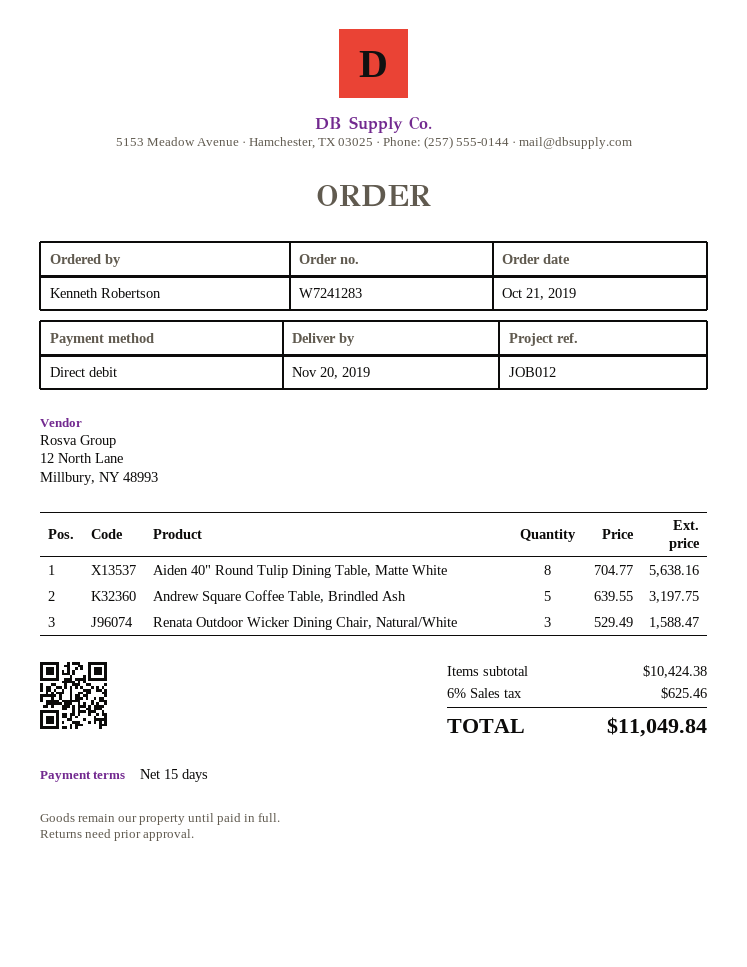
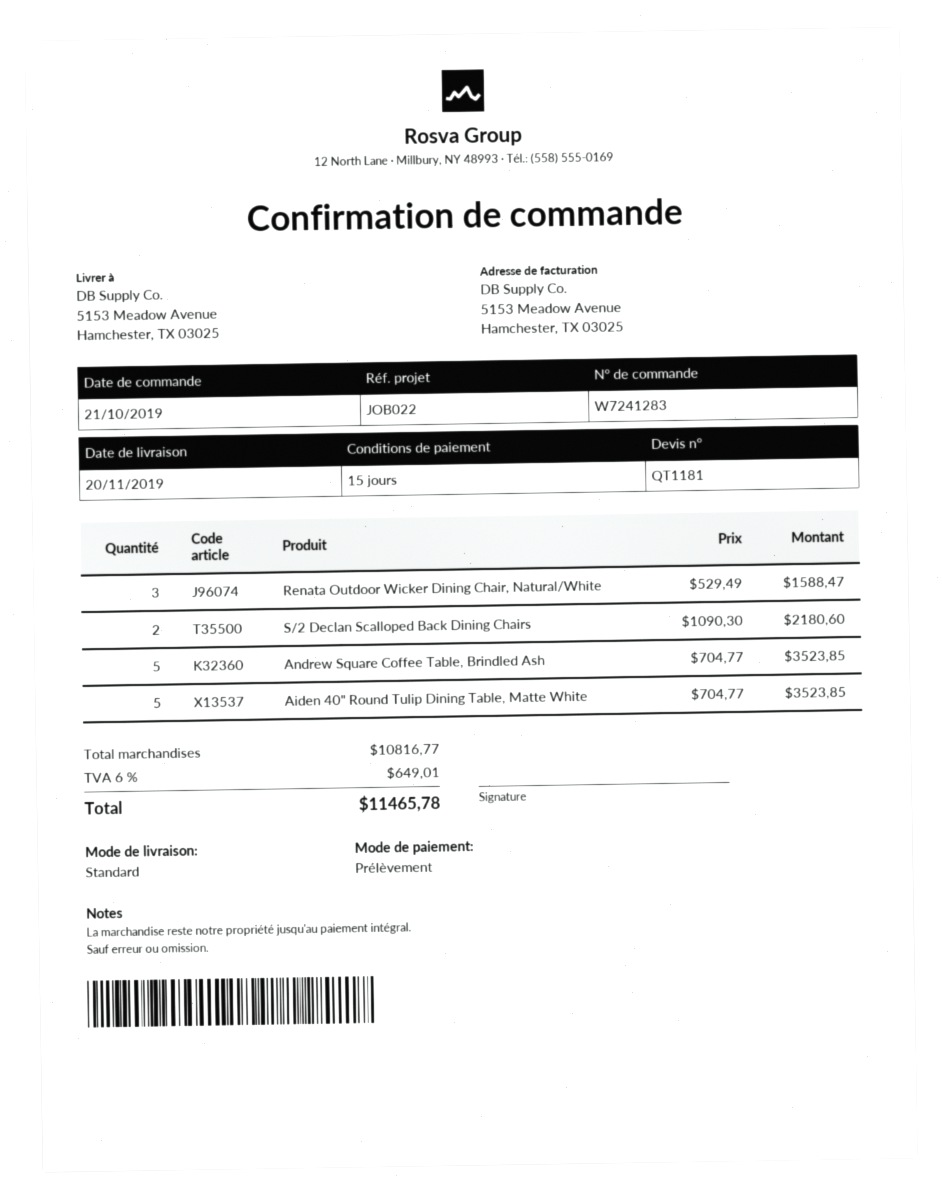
reference: JOB012 -> JOB022
Aiden 40" Round Tulip Dining Table, Matte White: 8 x 704.77 = 5638.16 -> 5 x 704.77 = 3523.85
Andrew Square Coffee Table, Brindled Ash: 5 x 639.55 = 3197.75 -> 5 x 704.77 = 3523.85
S/2 Declan Scalloped Back Dining Chairs: none -> 2 x 1090.30 = 2180.60
subtotal: 10424.38 -> 10816.77
tax: 6% = 625.46 -> 6% = 649.01
total: 11049.84 -> 11465.78

